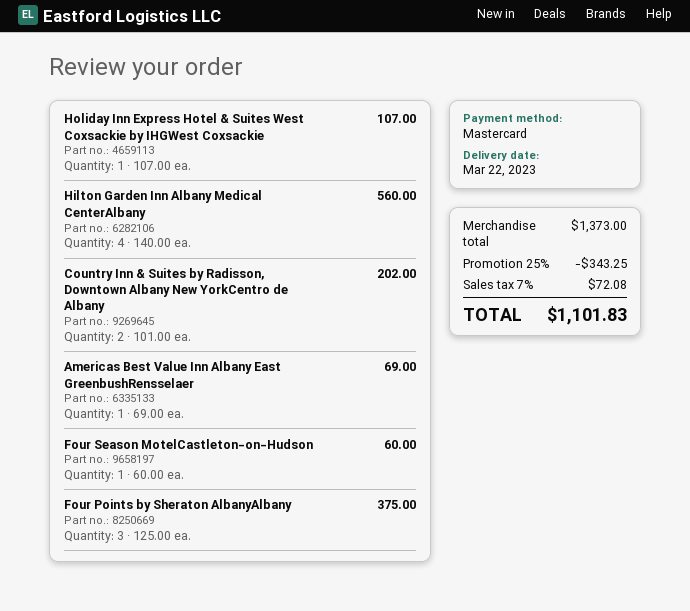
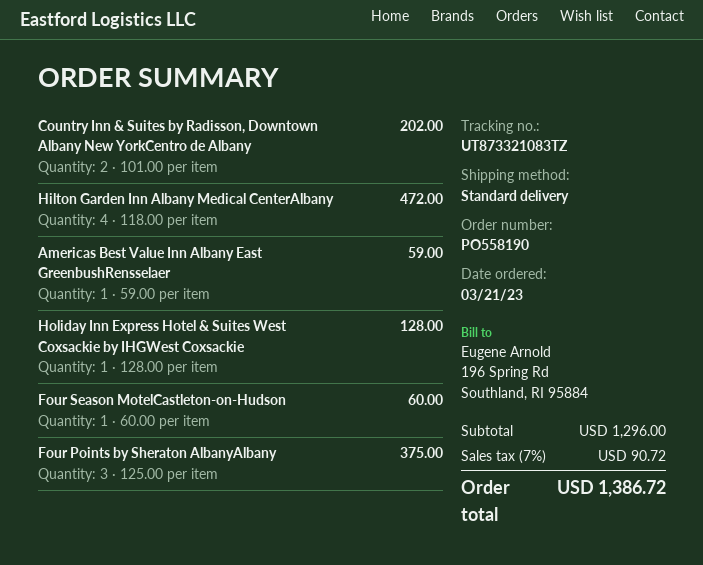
Holiday Inn Express Hotel & Suites West Coxsackie by IHGWest Coxsackie: 1 x 107.00 = 107.00 -> 1 x 128.00 = 128.00
Hilton Garden Inn Albany Medical CenterAlbany: 4 x 140.00 = 560.00 -> 4 x 118.00 = 472.00
Americas Best Value Inn Albany East GreenbushRensselaer: 1 x 69.00 = 69.00 -> 1 x 59.00 = 59.00
subtotal: 1373.00 -> 1296.00
discount: 25% = 343.25 -> none
tax: 7% = 72.08 -> 7% = 90.72
total: 1101.83 -> 1386.72

